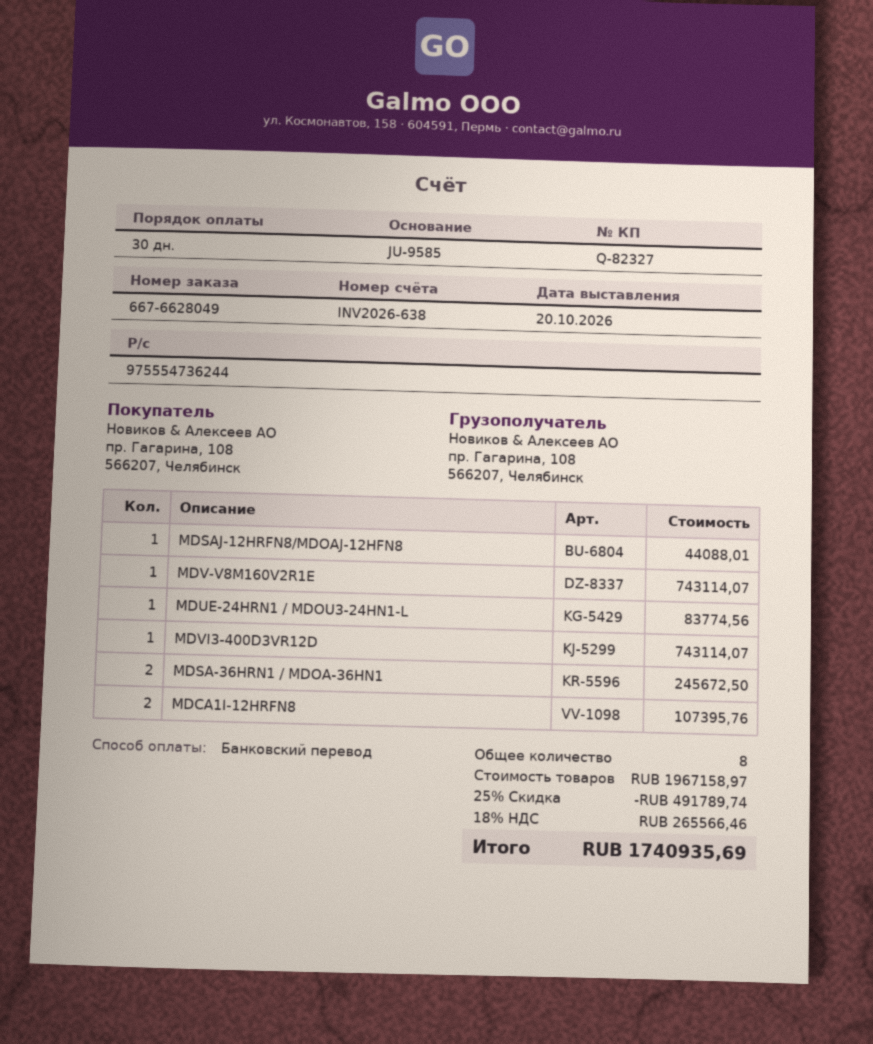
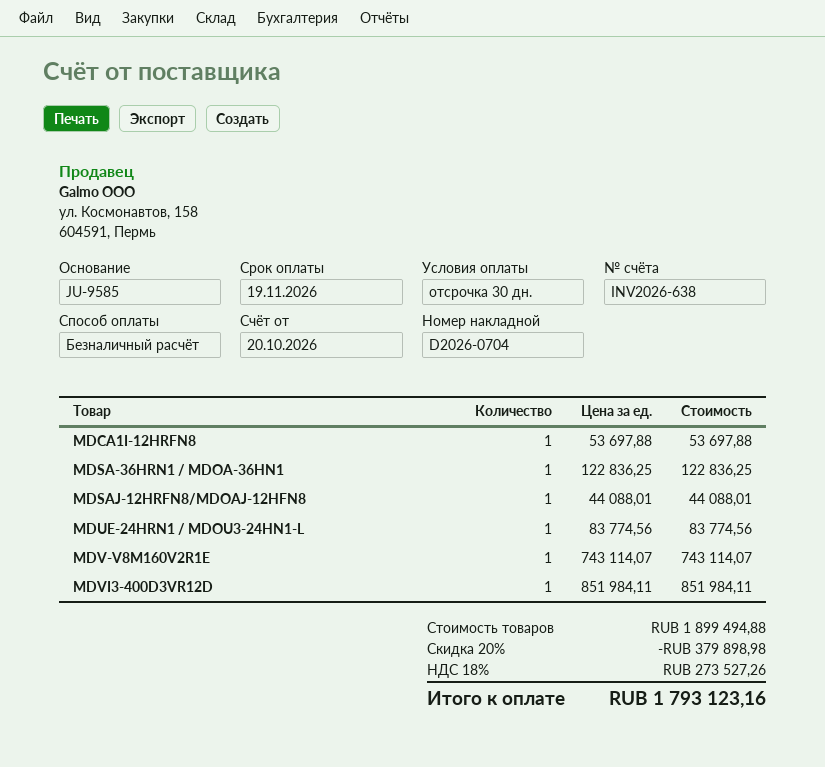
MDVI3-400D3VR12D: 1 for 743114.07 -> 1 for 851984.11
MDSA-36HRN1 / MDOA-36HN1: 2 for 245672.50 -> 1 for 122836.25
MDCA1I-12HRFN8: 2 for 107395.76 -> 1 for 53697.88
subtotal: 1967158.97 -> 1899494.88
discount: 25% = 491789.74 -> 20% = 379898.98
tax: 18% = 265566.46 -> 18% = 273527.26
total: 1740935.69 -> 1793123.16

